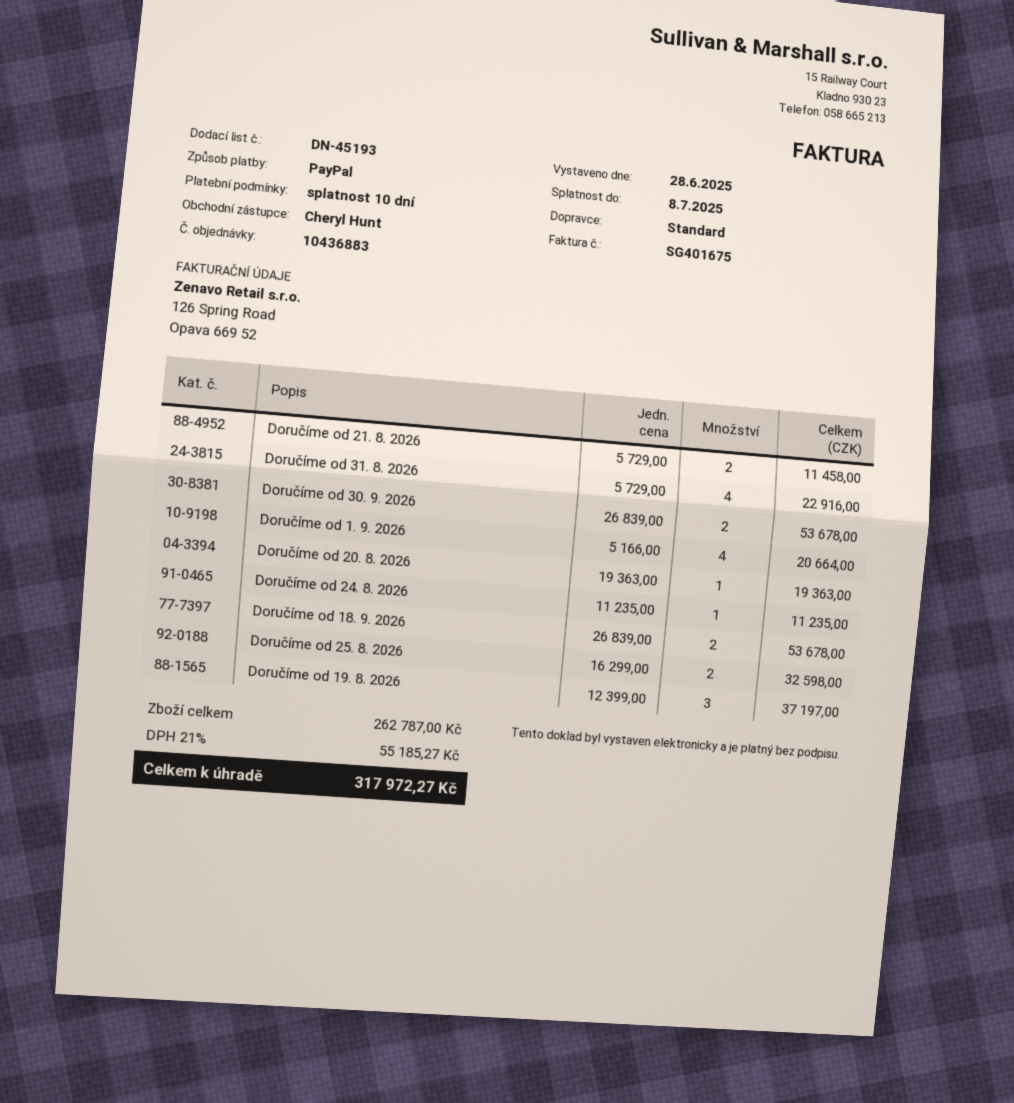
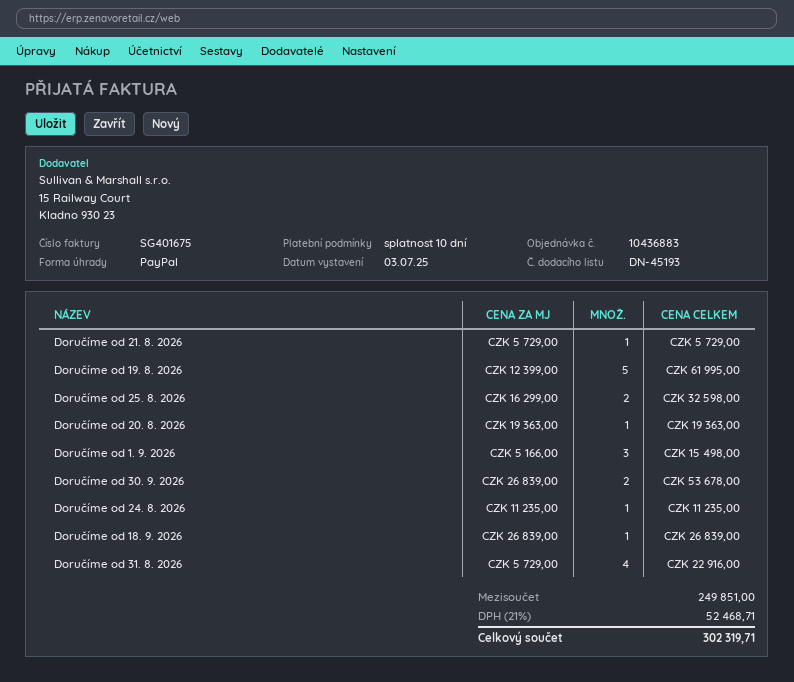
invoice date: 2025-06-28 -> 2025-07-03
Doručíme od 21. 8. 2026: 2 x 5729.00 = 11458.00 -> 1 x 5729.00 = 5729.00
Doručíme od 1. 9. 2026: 4 x 5166.00 = 20664.00 -> 3 x 5166.00 = 15498.00
Doručíme od 18. 9. 2026: 2 x 26839.00 = 53678.00 -> 1 x 26839.00 = 26839.00
Doručíme od 19. 8. 2026: 3 x 12399.00 = 37197.00 -> 5 x 12399.00 = 61995.00
subtotal: 262787.00 -> 249851.00
tax: 21% = 55185.27 -> 21% = 52468.71
total: 317972.27 -> 302319.71

